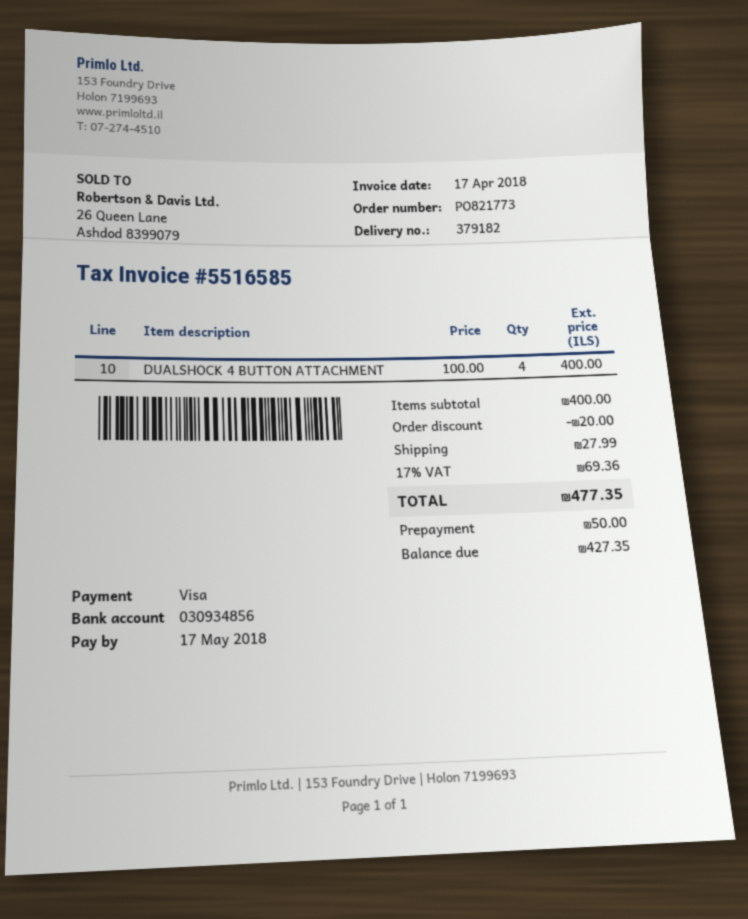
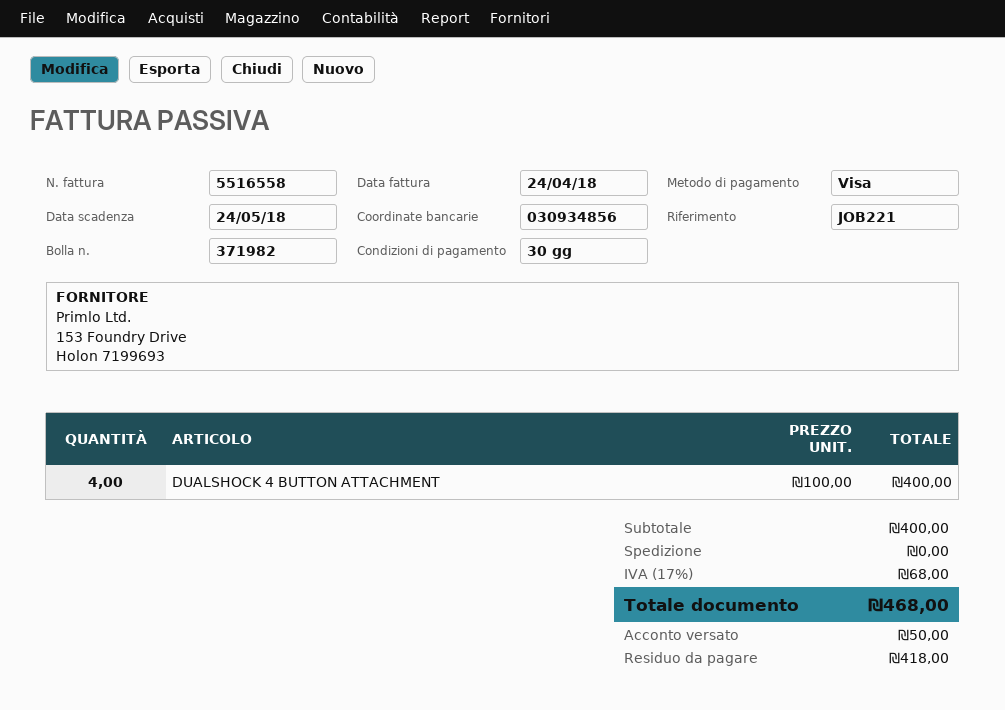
delivery note number: 379182 -> 371982
invoice number: 5516585 -> 5516558
invoice date: 2018-04-17 -> 2018-04-24
due date: 2018-05-17 -> 2018-05-24
discount: 20.00 -> none
shipping: 27.99 -> 0.00
tax: 17% = 69.36 -> 17% = 68.00
total: 477.35 -> 468.00
balance: 427.35 -> 418.00

